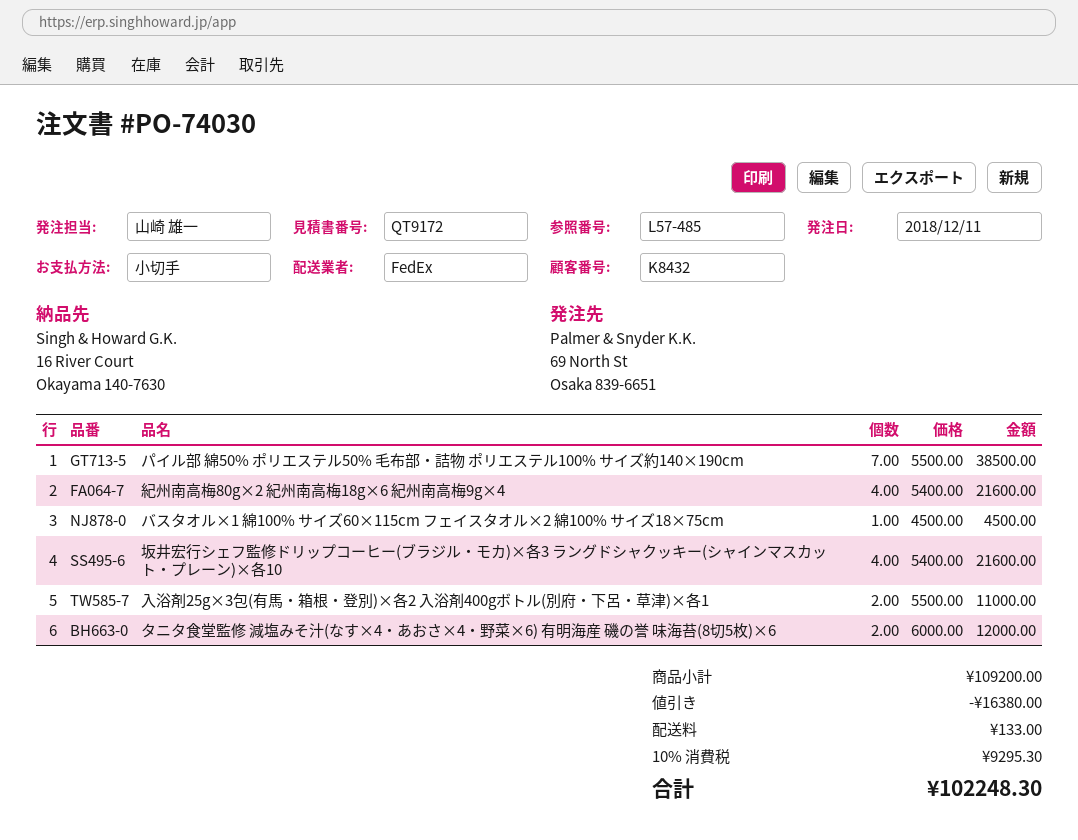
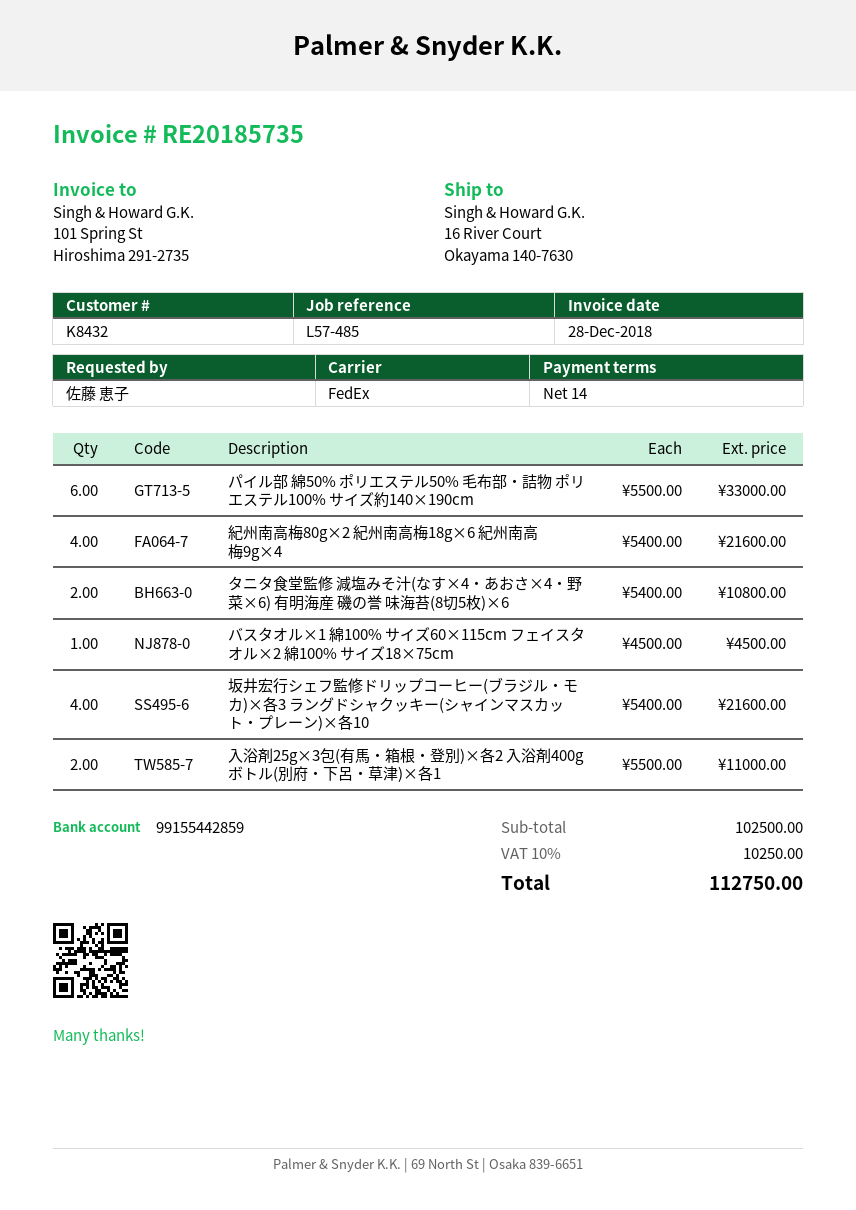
ordered by: 山崎 雄一 -> 佐藤 恵子
パイル部 綿50% ポリエステル50% 毛布部・詰物 ポリエステル100% サイズ約140×190cm: 7 x 5500.00 = 38500.00 -> 6 x 5500.00 = 33000.00
タニタ食堂監修 減塩みそ汁(なす×4・あおさ×4・野菜×6) 有明海産 磯の誉 味海苔(8切5枚)×6: 2 x 6000.00 = 12000.00 -> 2 x 5400.00 = 10800.00
subtotal: 109200.00 -> 102500.00
discount: 16380.00 -> none
shipping: 133.00 -> none
tax: 10% = 9295.30 -> 10% = 10250.00
total: 102248.30 -> 112750.00

